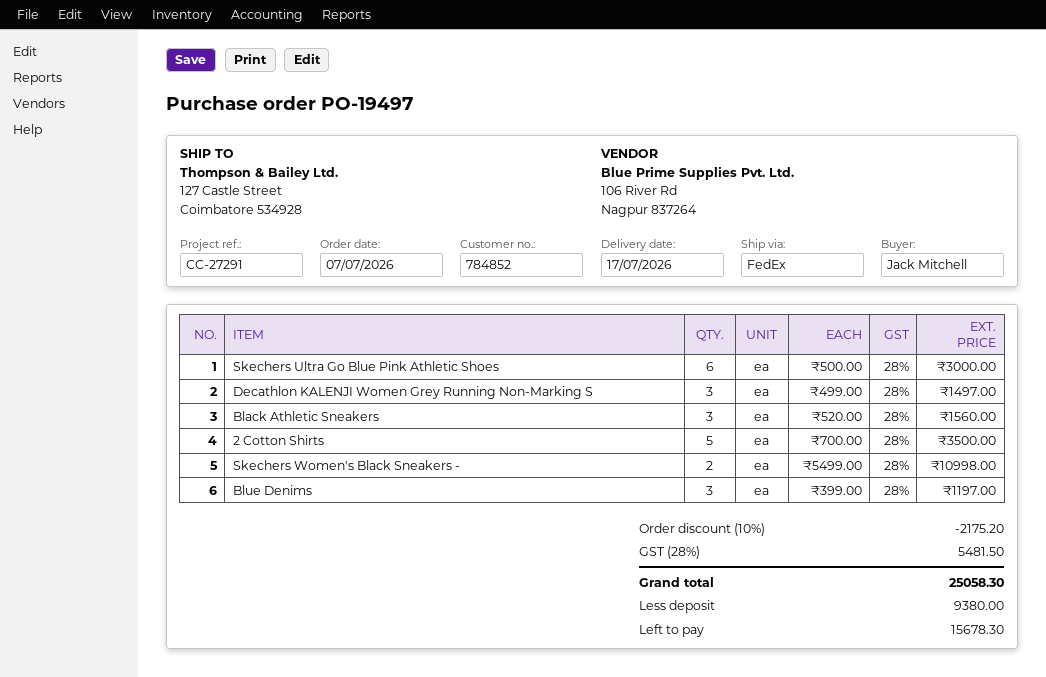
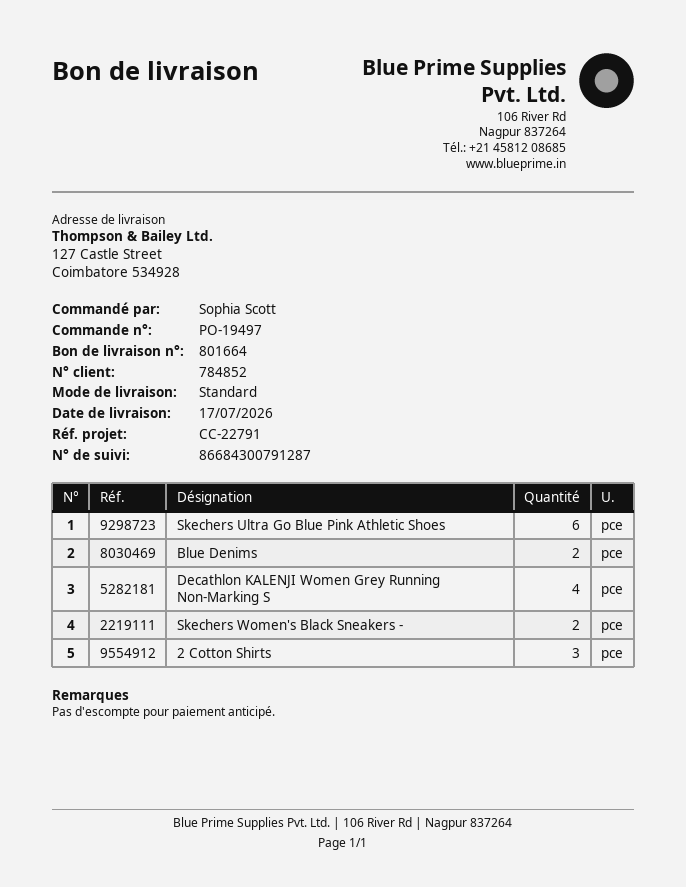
reference: CC-27291 -> CC-22791
ordered by: Jack Mitchell -> Sophia Scott
shipping method: FedEx -> standard
Decathlon KALENJI Women Grey Running Non-Marking S: 3 -> 4
Black Athletic Sneakers: 3 -> none
2 Cotton Shirts: 5 -> 3
Blue Denims: 3 -> 2

